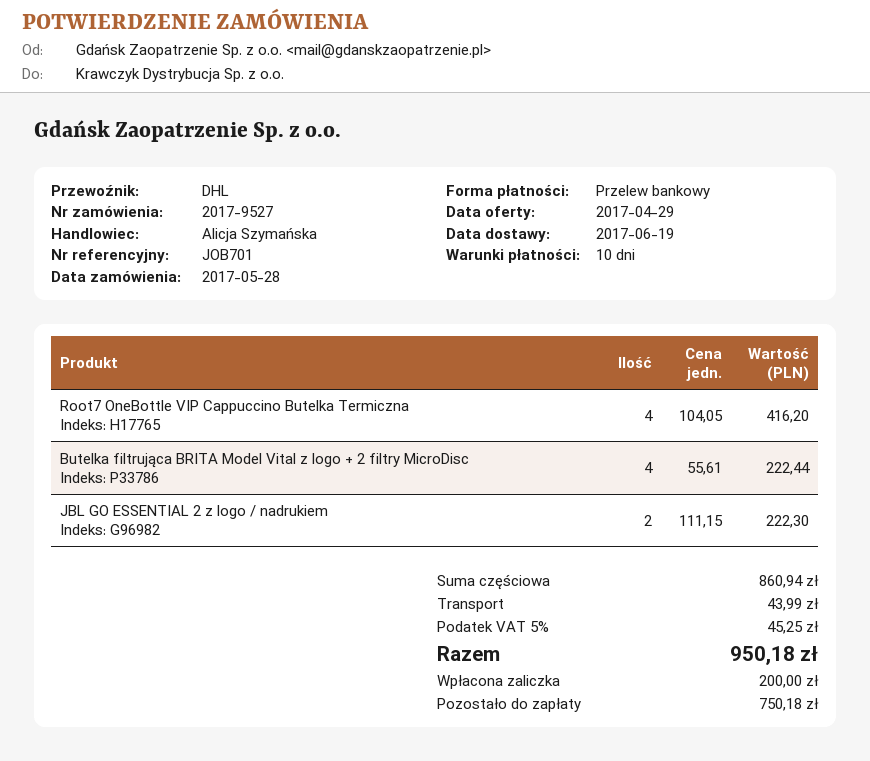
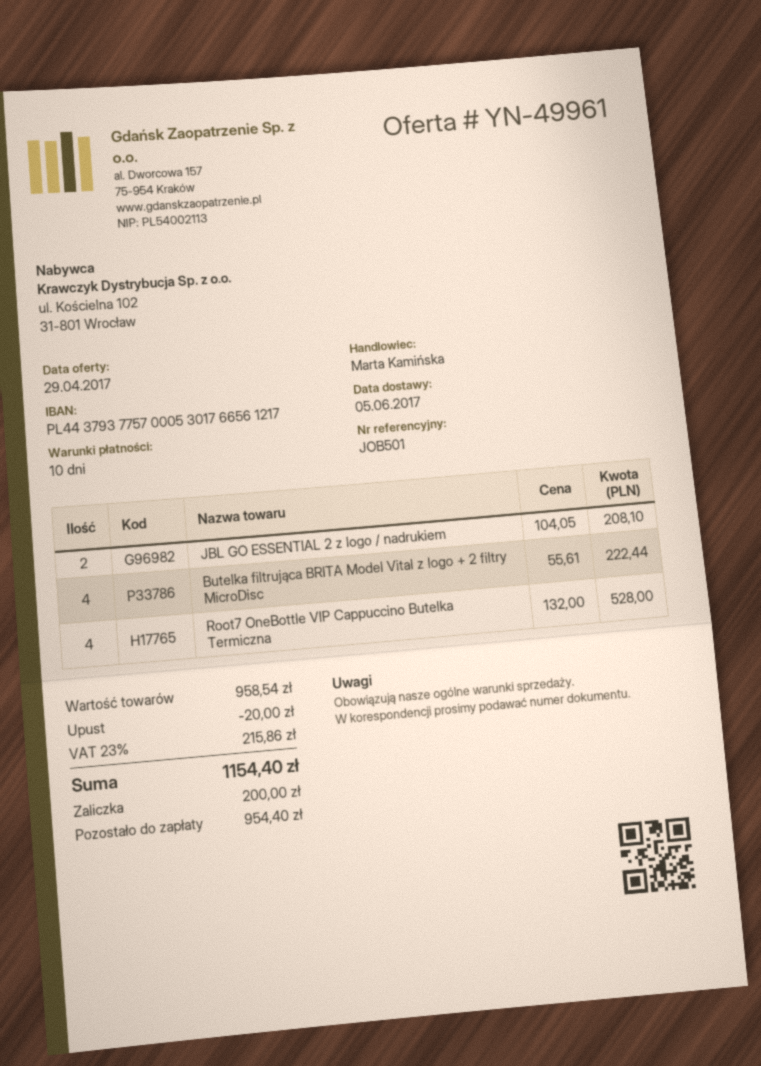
delivery date: 2017-06-19 -> 2017-06-05
reference: JOB701 -> JOB501
sales rep: Alicja Szymańska -> Marta Kamińska
Root7 OneBottle VIP Cappuccino Butelka Termiczna: 4 x 104.05 = 416.20 -> 4 x 132.00 = 528.00
JBL GO ESSENTIAL 2 z logo / nadrukiem: 2 x 111.15 = 222.30 -> 2 x 104.05 = 208.10
subtotal: 860.94 -> 958.54
discount: none -> 20.00
shipping: 43.99 -> none
tax: 5% = 45.25 -> 23% = 215.86
total: 950.18 -> 1154.40
balance: 750.18 -> 954.40

